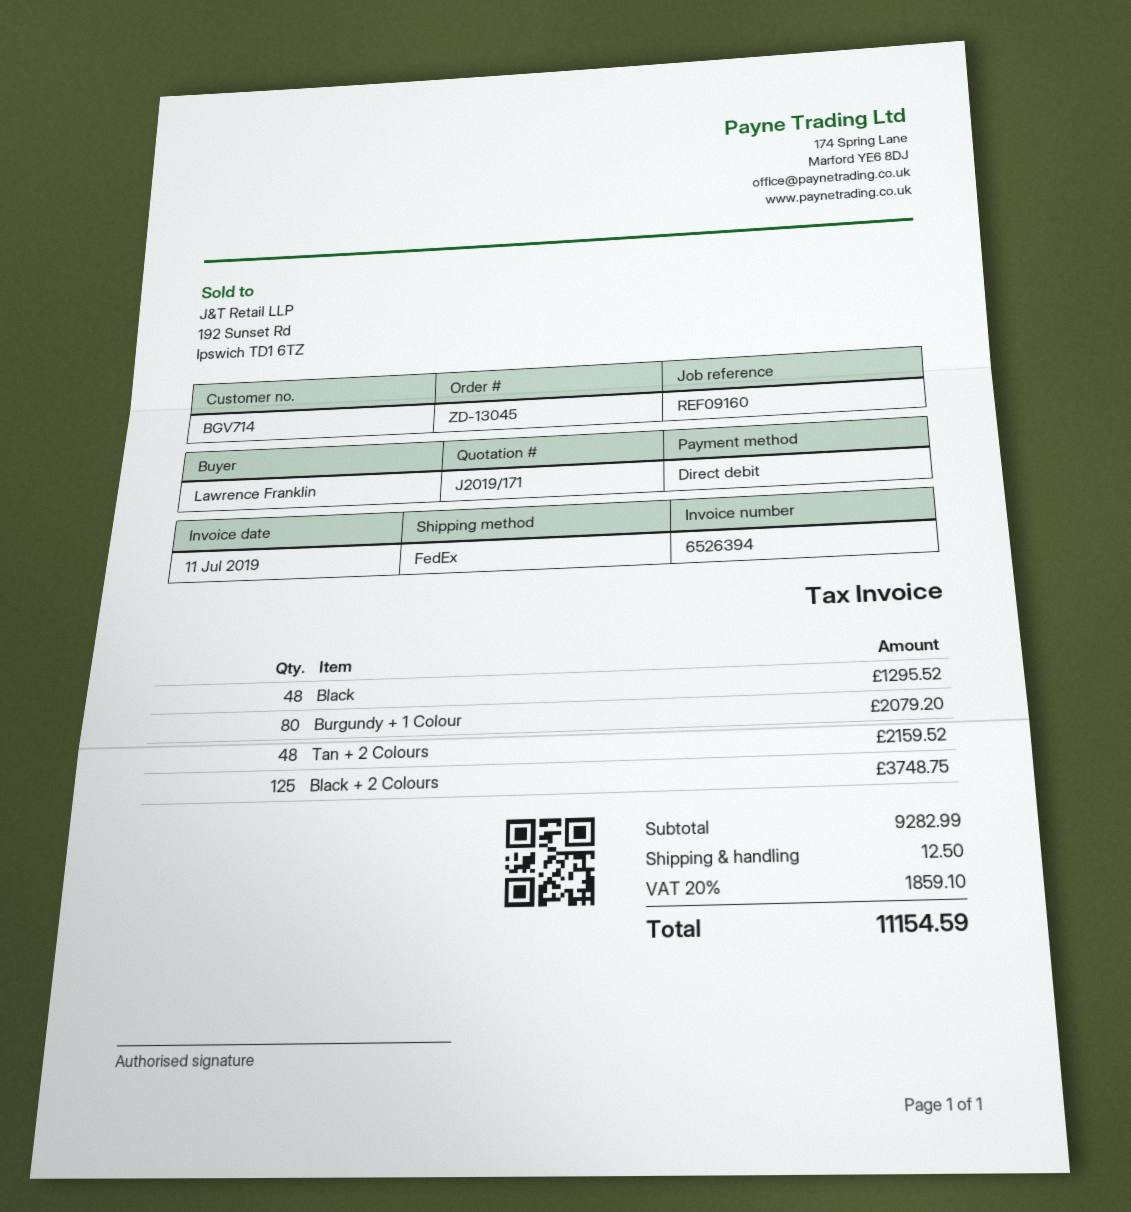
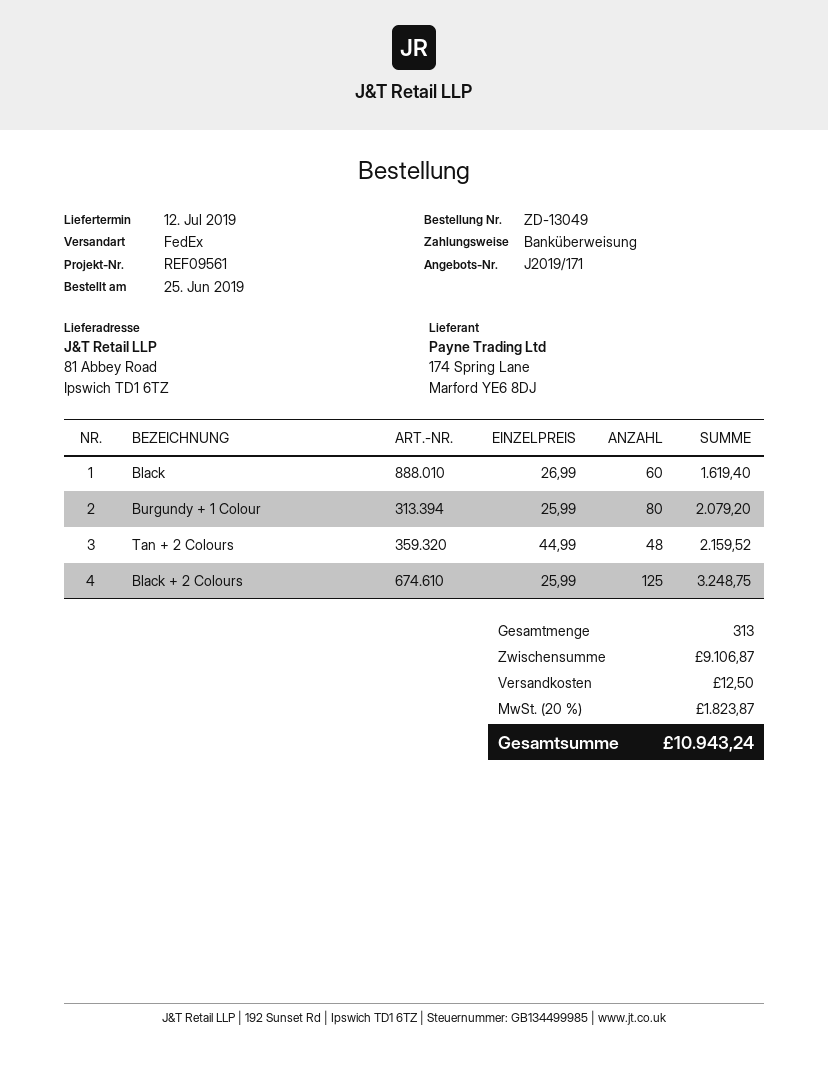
order number: ZD-13045 -> ZD-13049
reference: REF09160 -> REF09561
payment method: direct debit -> bank transfer
Black: 48 for 1295.52 -> 60 for 1619.40
Black + 2 Colours: 125 for 3748.75 -> 125 for 3248.75
subtotal: 9282.99 -> 9106.87
tax: 20% = 1859.10 -> 20% = 1823.87
total: 11154.59 -> 10943.24

